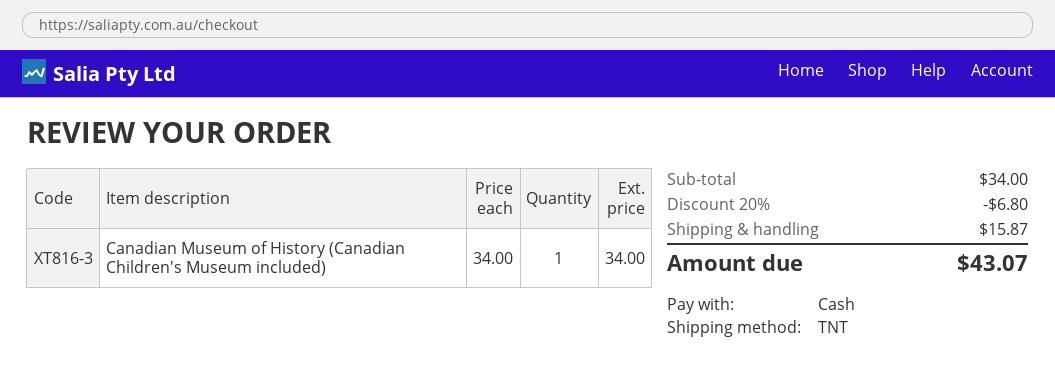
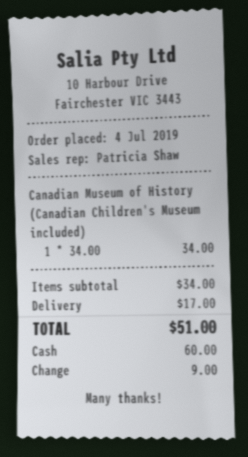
discount: 20% = 6.80 -> none
shipping: 15.87 -> 17.00
total: 43.07 -> 51.00

